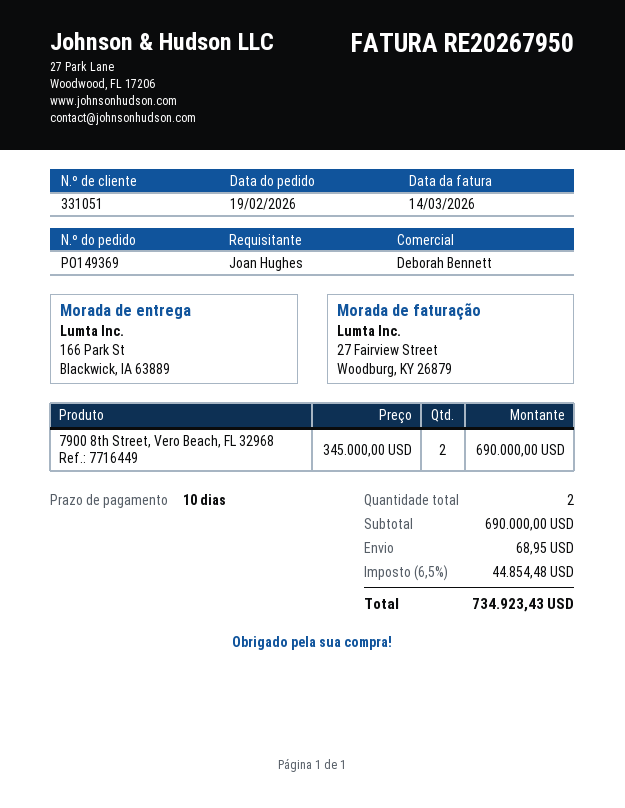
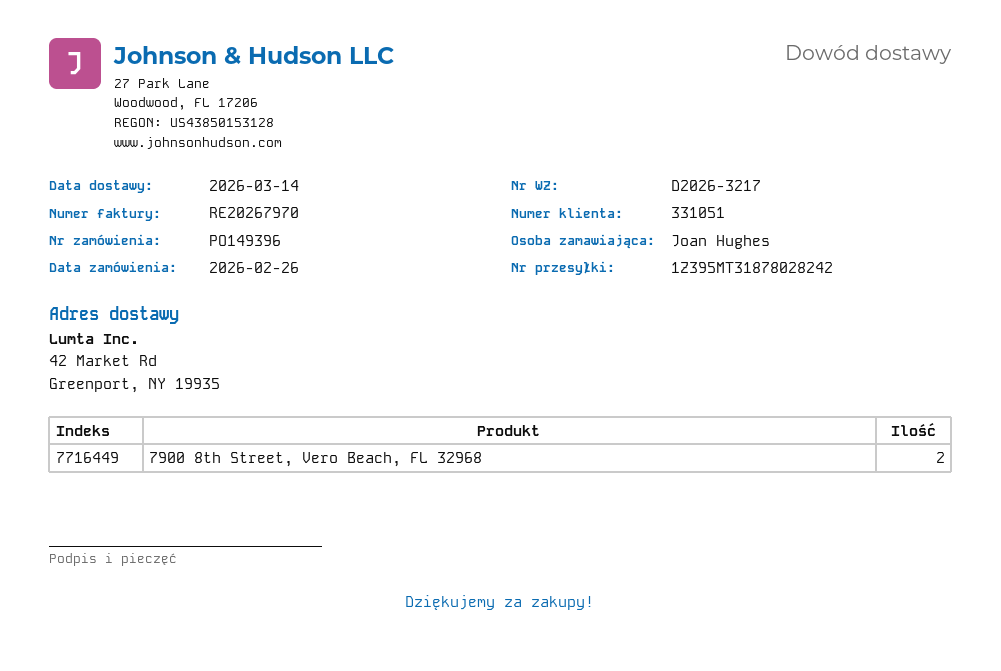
order number: PO149369 -> PO149396
order date: 2026-02-19 -> 2026-02-26
invoice number: RE20267950 -> RE20267970
ship to: 166 Park St, Blackwick, IA 63889 -> 42 Market Rd, Greenport, NY 19935

